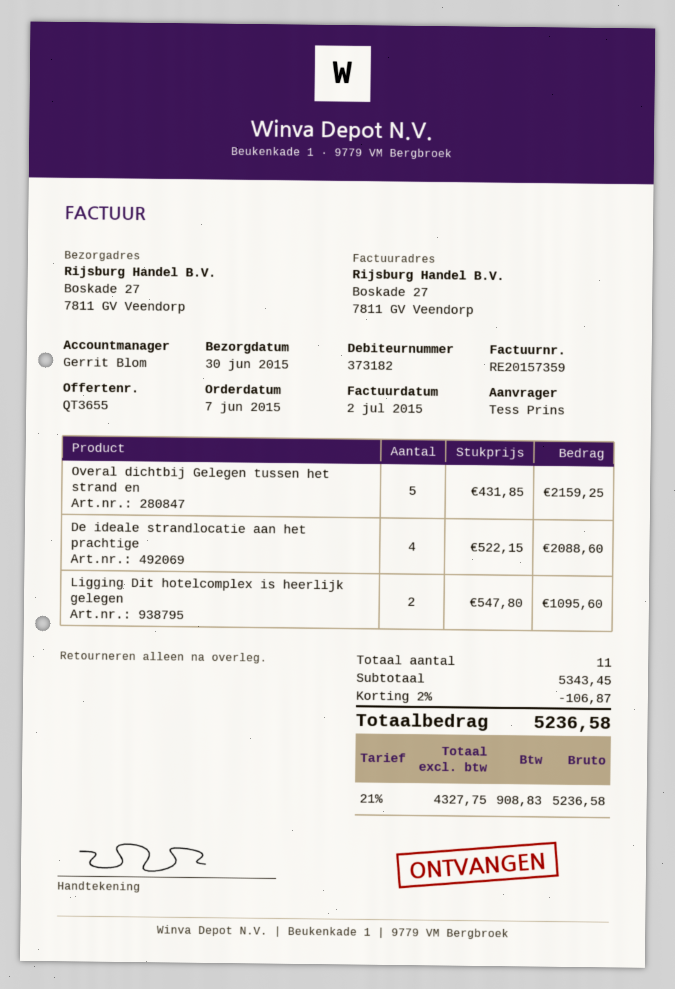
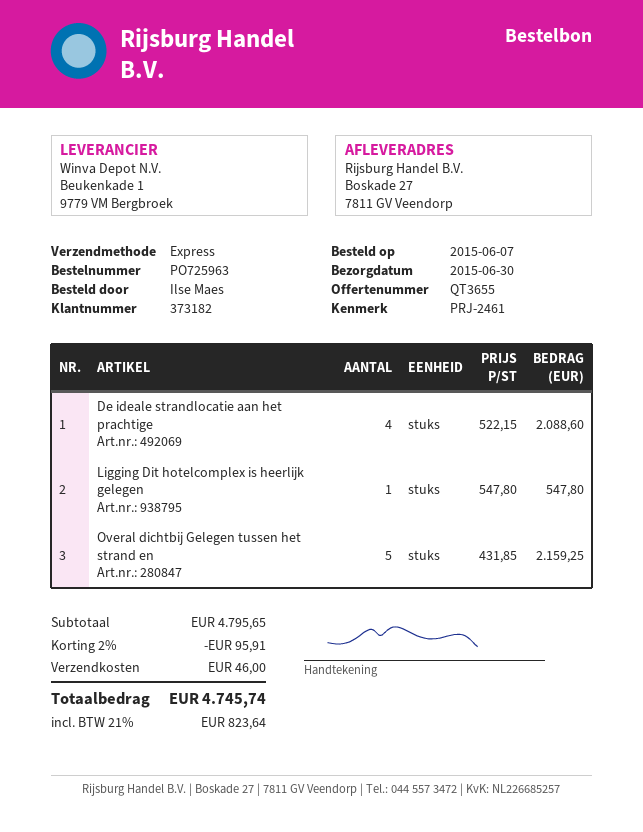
ordered by: Tess Prins -> Ilse Maes
Ligging Dit hotelcomplex is heerlijk gelegen: 2 x 547.80 = 1095.60 -> 1 x 547.80 = 547.80
subtotal: 5343.45 -> 4795.65
discount: 2% = 106.87 -> 2% = 95.91
shipping: none -> 46.00
tax: 21% = 908.83 -> 21% = 823.64
total: 5236.58 -> 4745.74

